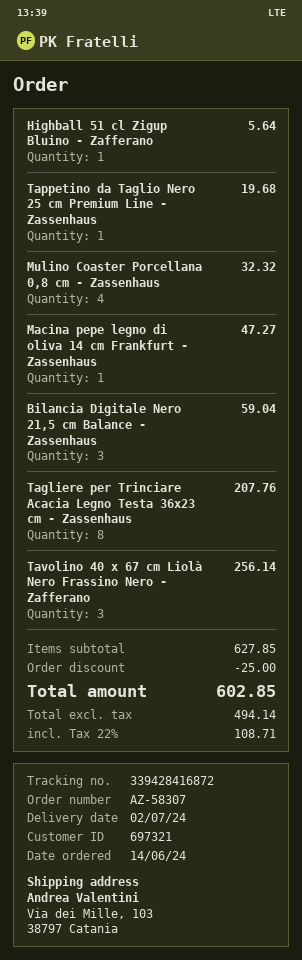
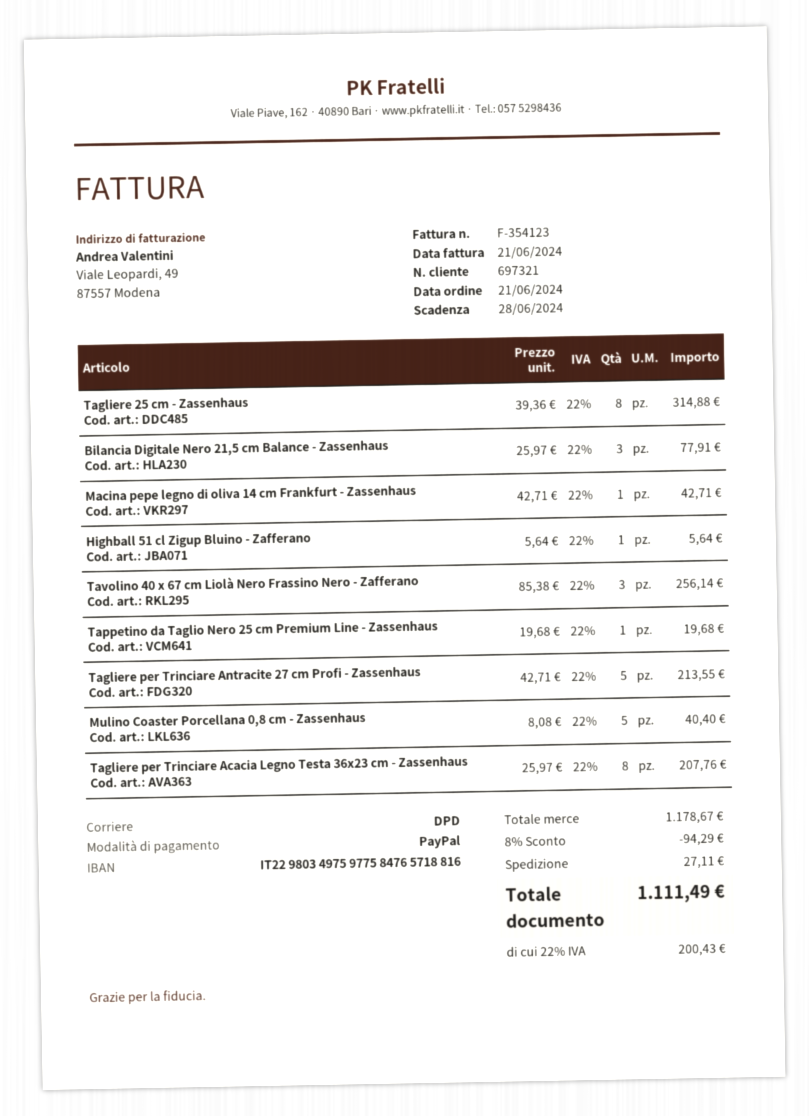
order date: 2024-06-14 -> 2024-06-21
Mulino Coaster Porcellana 0,8 cm - Zassenhaus: 4 for 32.32 -> 5 for 40.40
Macina pepe legno di oliva 14 cm Frankfurt - Zassenhaus: 1 for 47.27 -> 1 for 42.71
Bilancia Digitale Nero 21,5 cm Balance - Zassenhaus: 3 for 59.04 -> 3 for 77.91
Tagliere 25 cm - Zassenhaus: none -> 8 for 314.88
Tagliere per Trinciare Antracite 27 cm Profi - Zassenhaus: none -> 5 for 213.55
subtotal: 627.85 -> 1178.67
discount: 25.00 -> 94.29
shipping: none -> 27.11
tax: 22% = 108.71 -> 22% = 200.43
total: 602.85 -> 1111.49

